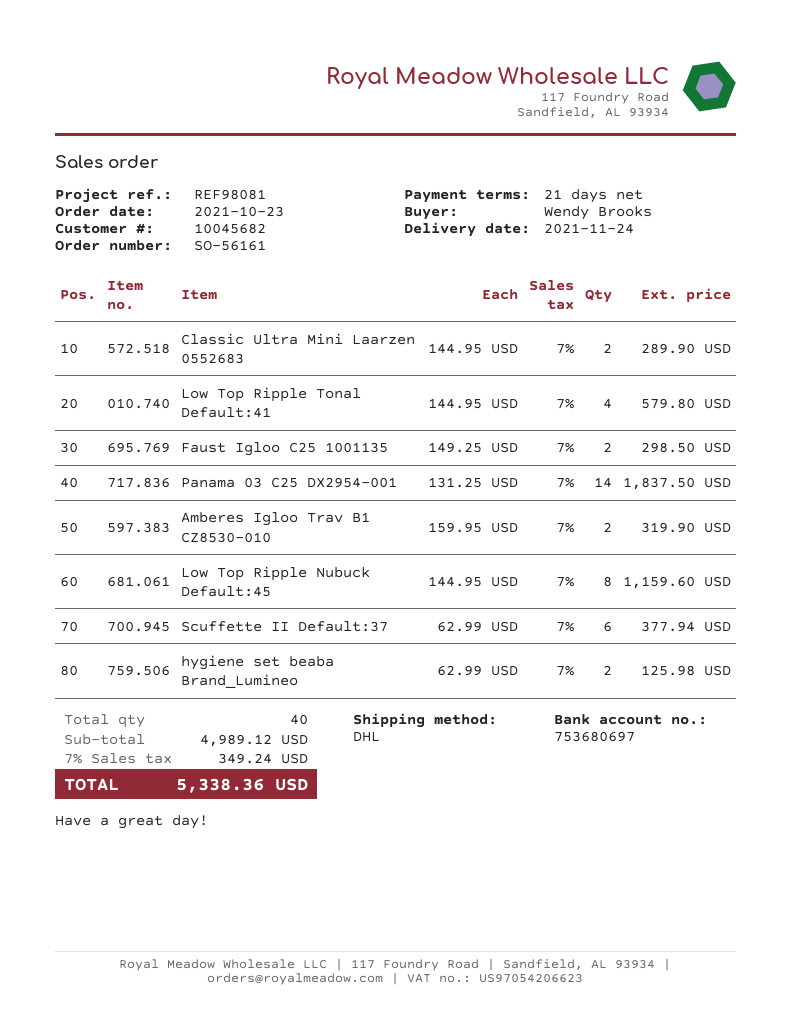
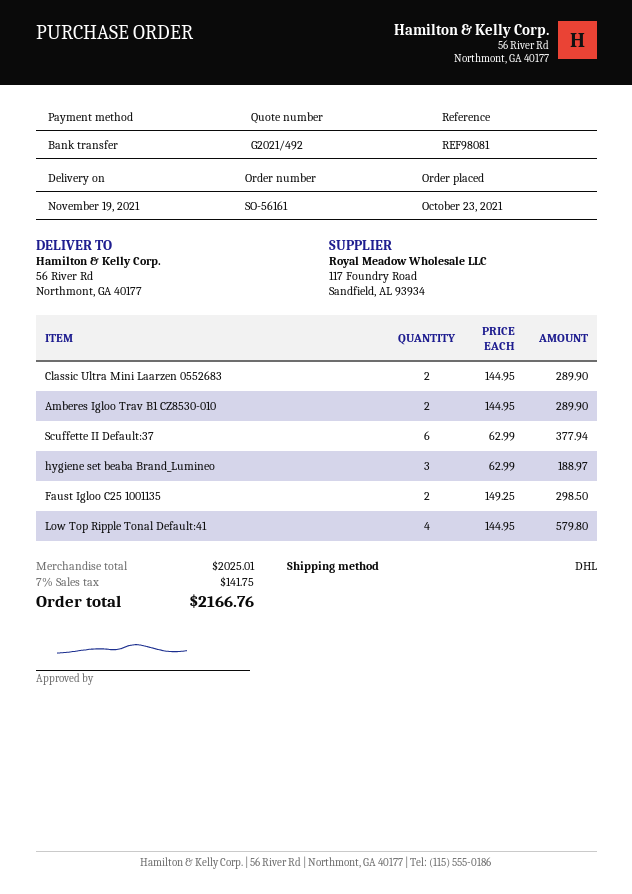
delivery date: 2021-11-24 -> 2021-11-19
Panama 03 C25 DX2954-001: 14 x 131.25 = 1837.50 -> none
Amberes Igloo Trav B1 CZ8530-010: 2 x 159.95 = 319.90 -> 2 x 144.95 = 289.90
Low Top Ripple Nubuck Default:45: 8 x 144.95 = 1159.60 -> none
hygiene set beaba Brand_Lumineo: 2 x 62.99 = 125.98 -> 3 x 62.99 = 188.97
subtotal: 4989.12 -> 2025.01
tax: 7% = 349.24 -> 7% = 141.75
total: 5338.36 -> 2166.76

